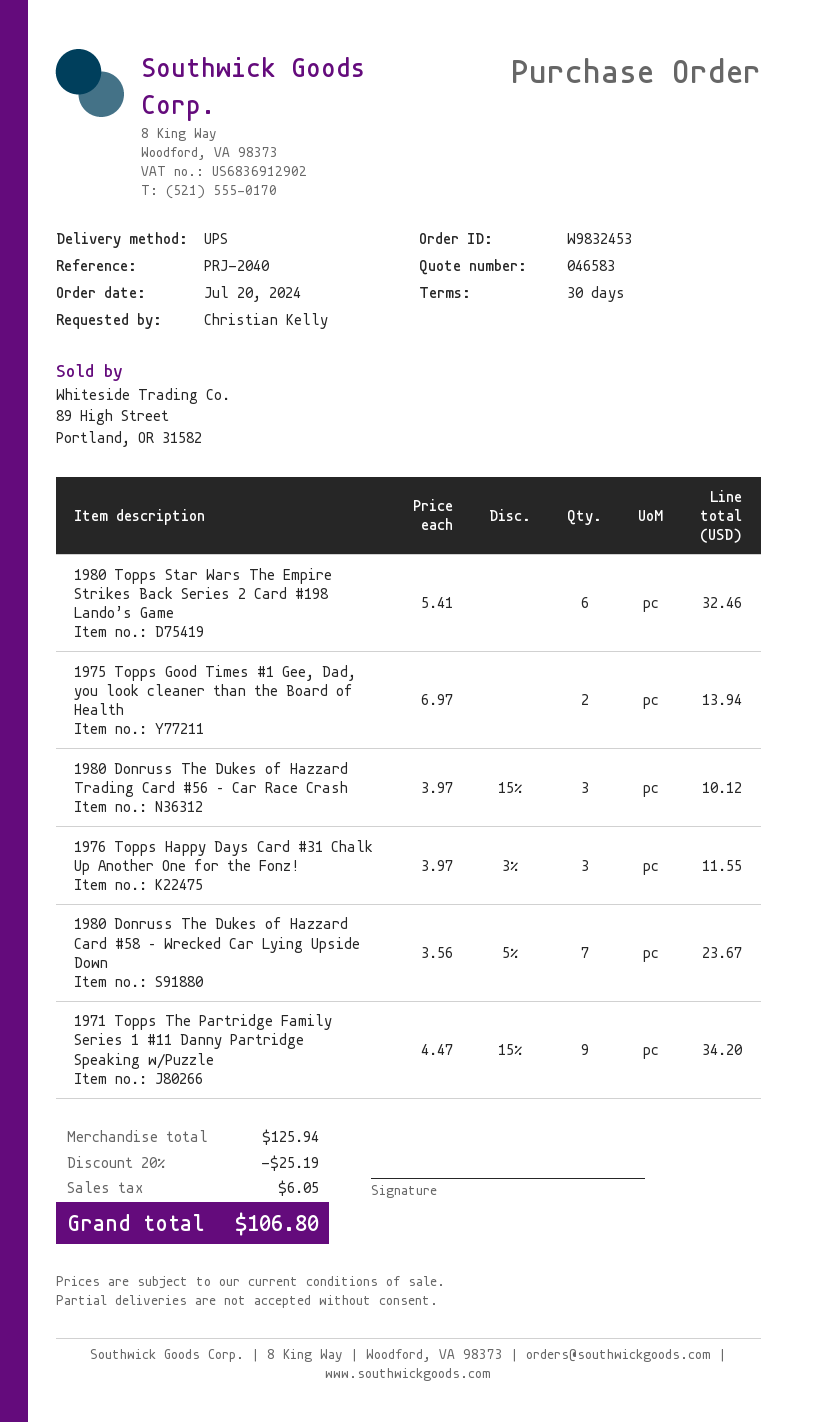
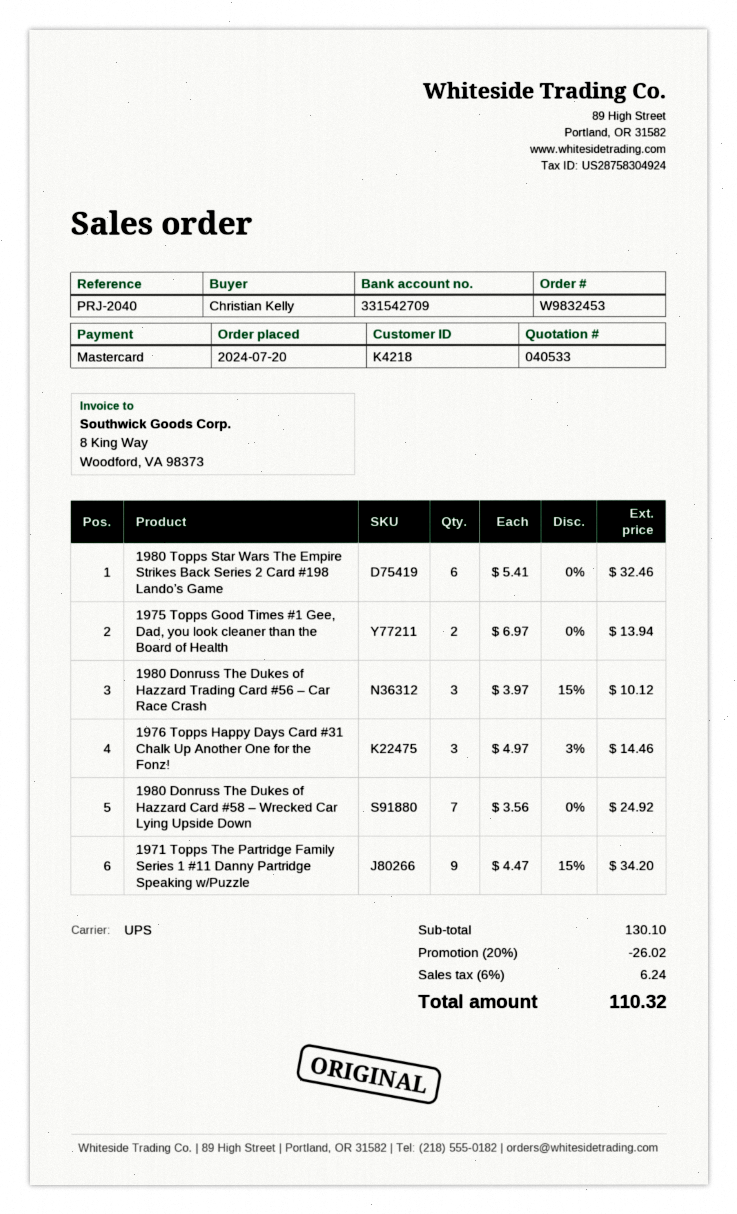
quote number: 046583 -> 040533
1976 Topps Happy Days Card #31 Chalk Up Another One for the Fonz!: 3 x 3.97 - 3% = 11.55 -> 3 x 4.97 - 3% = 14.46
1980 Donruss The Dukes of Hazzard Card #58 – Wrecked Car Lying Upside Down: 7 x 3.56 - 5% = 23.67 -> 7 x 3.56 = 24.92
subtotal: 125.94 -> 130.10
discount: 20% = 25.19 -> 20% = 26.02
tax: 6.05 -> 6.24
total: 106.80 -> 110.32

